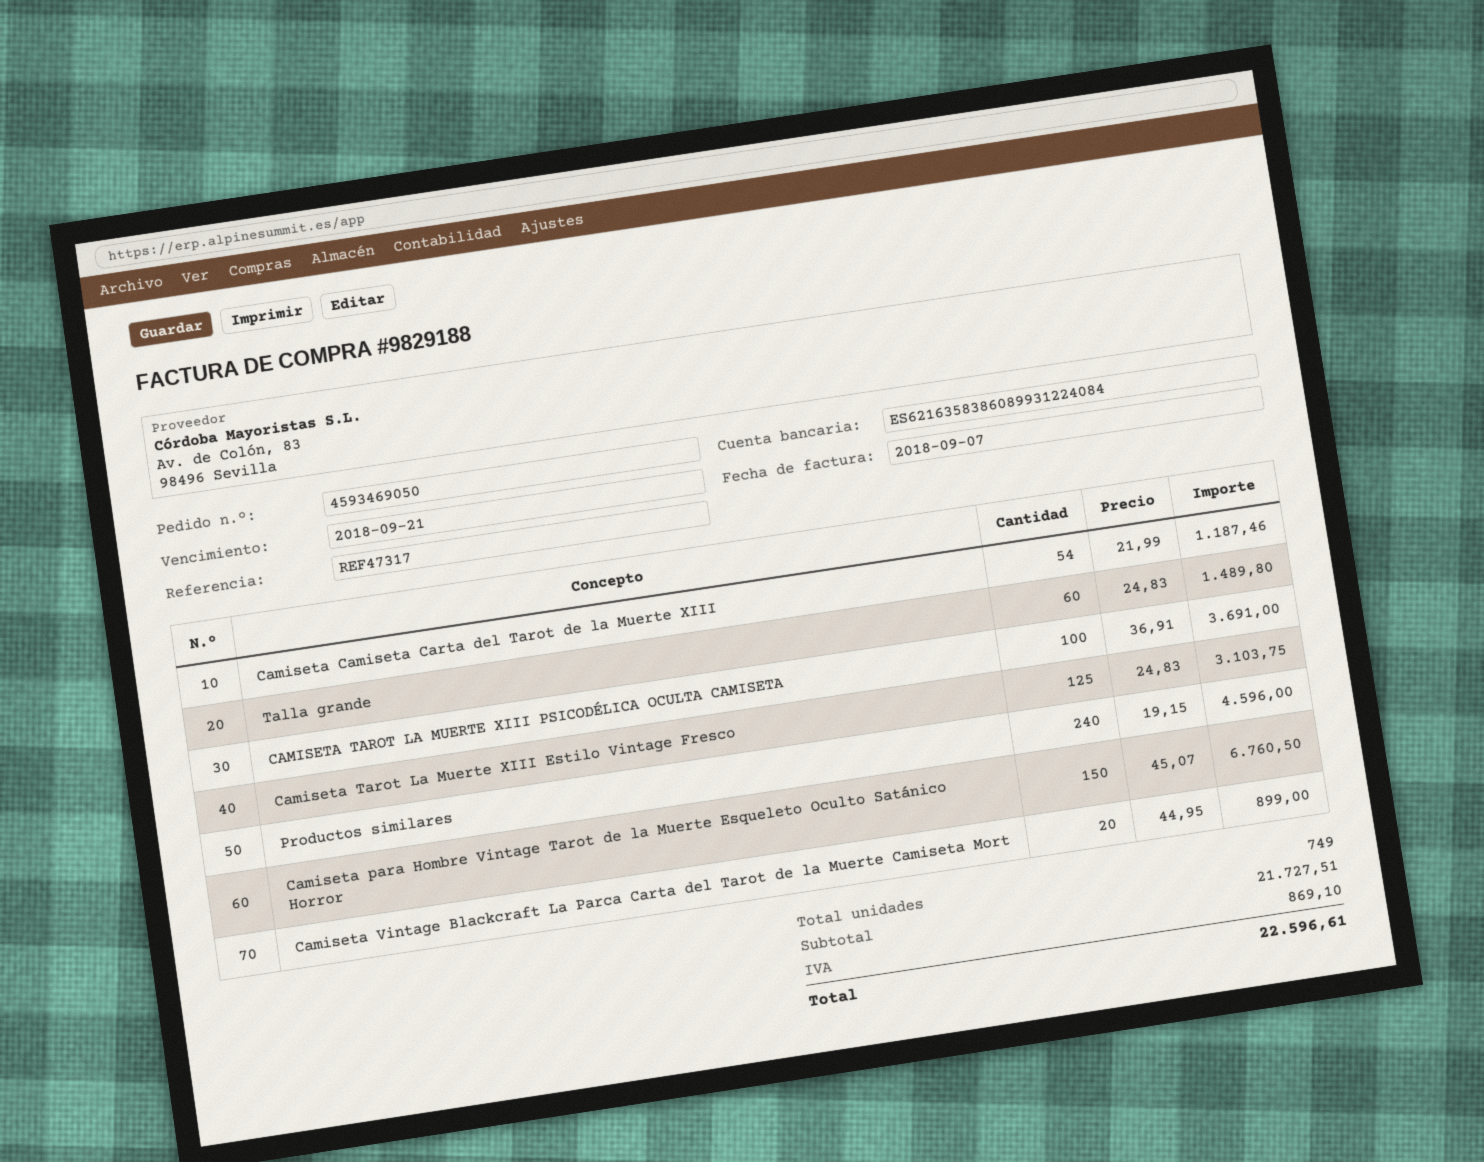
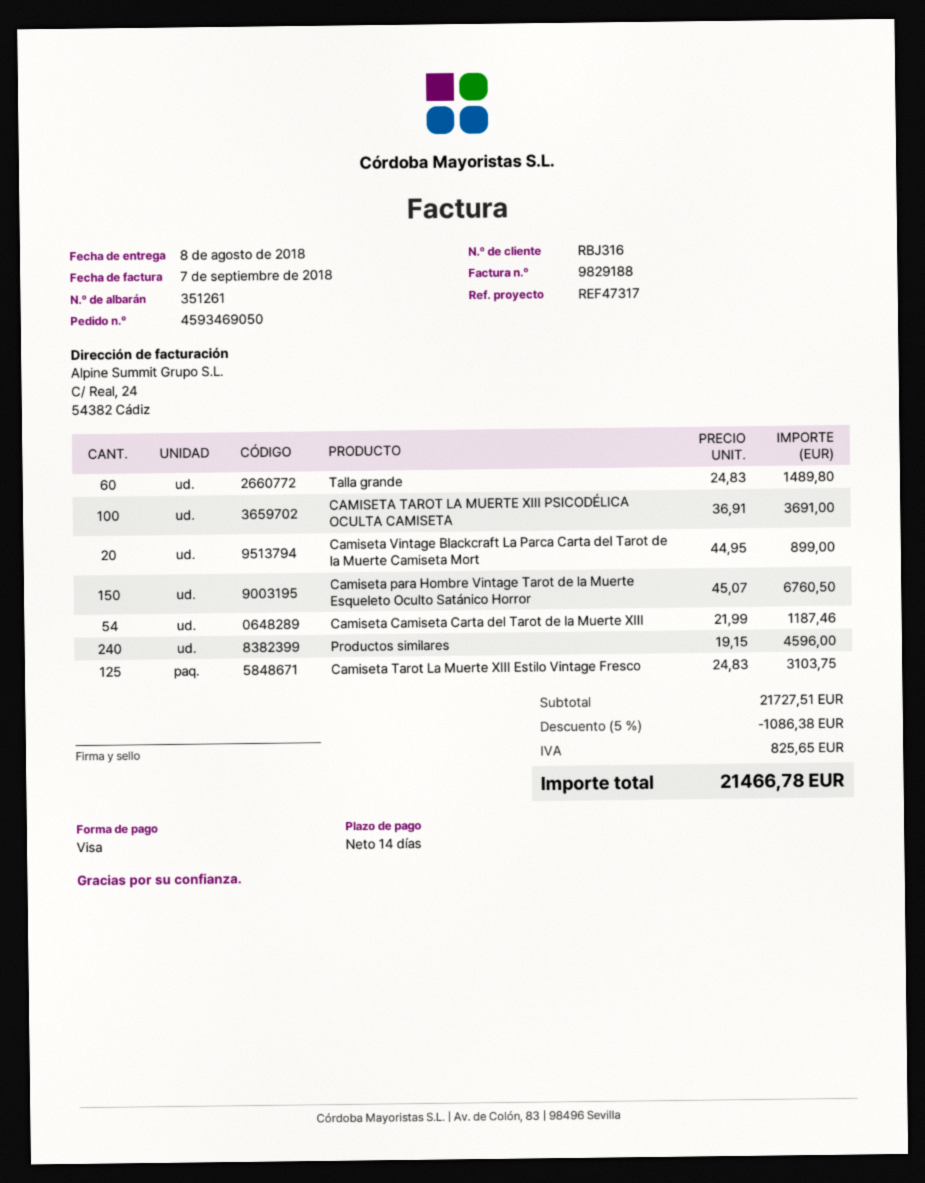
discount: none -> 5% = 1086.38
tax: 869.10 -> 825.65
total: 22596.61 -> 21466.78

